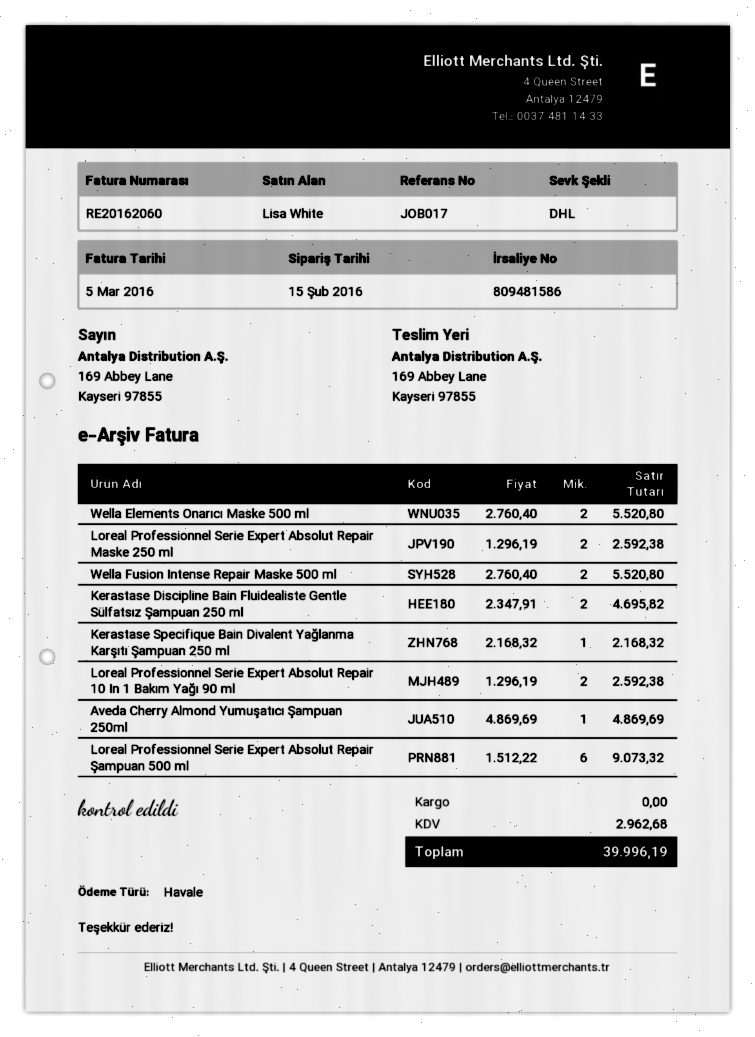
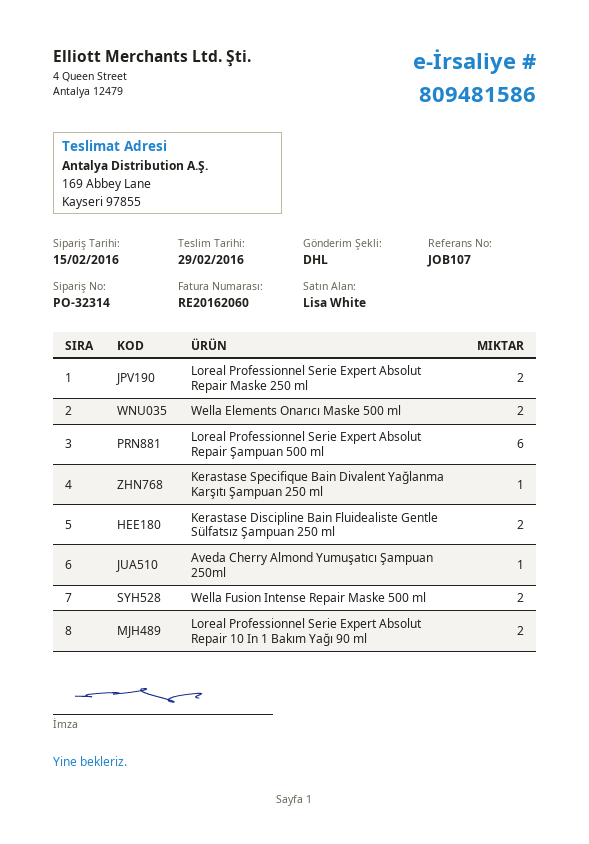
reference: JOB017 -> JOB107

